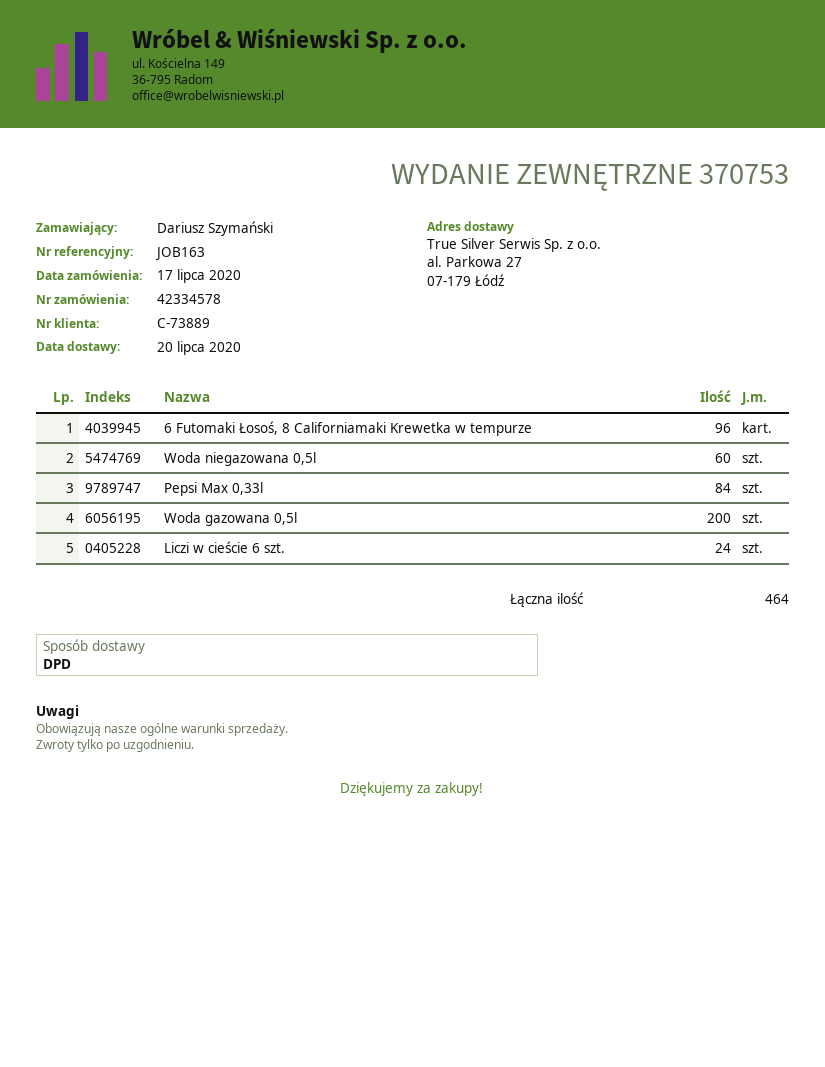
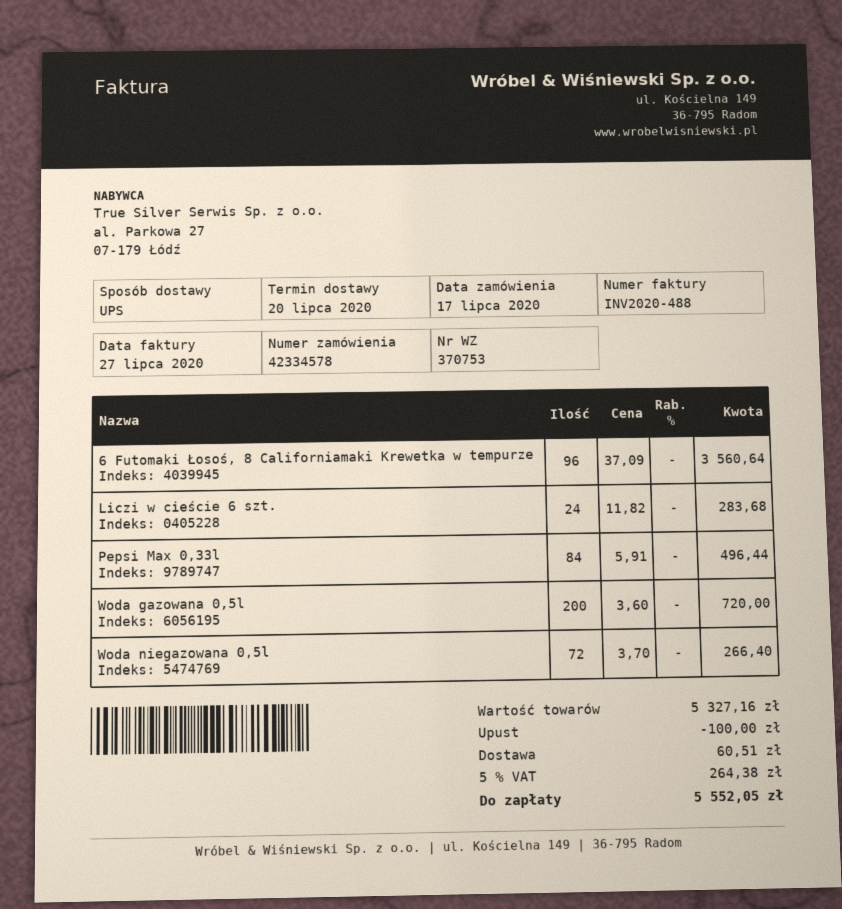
shipping method: DPD -> UPS
Woda niegazowana 0,5l: 60 -> 72

